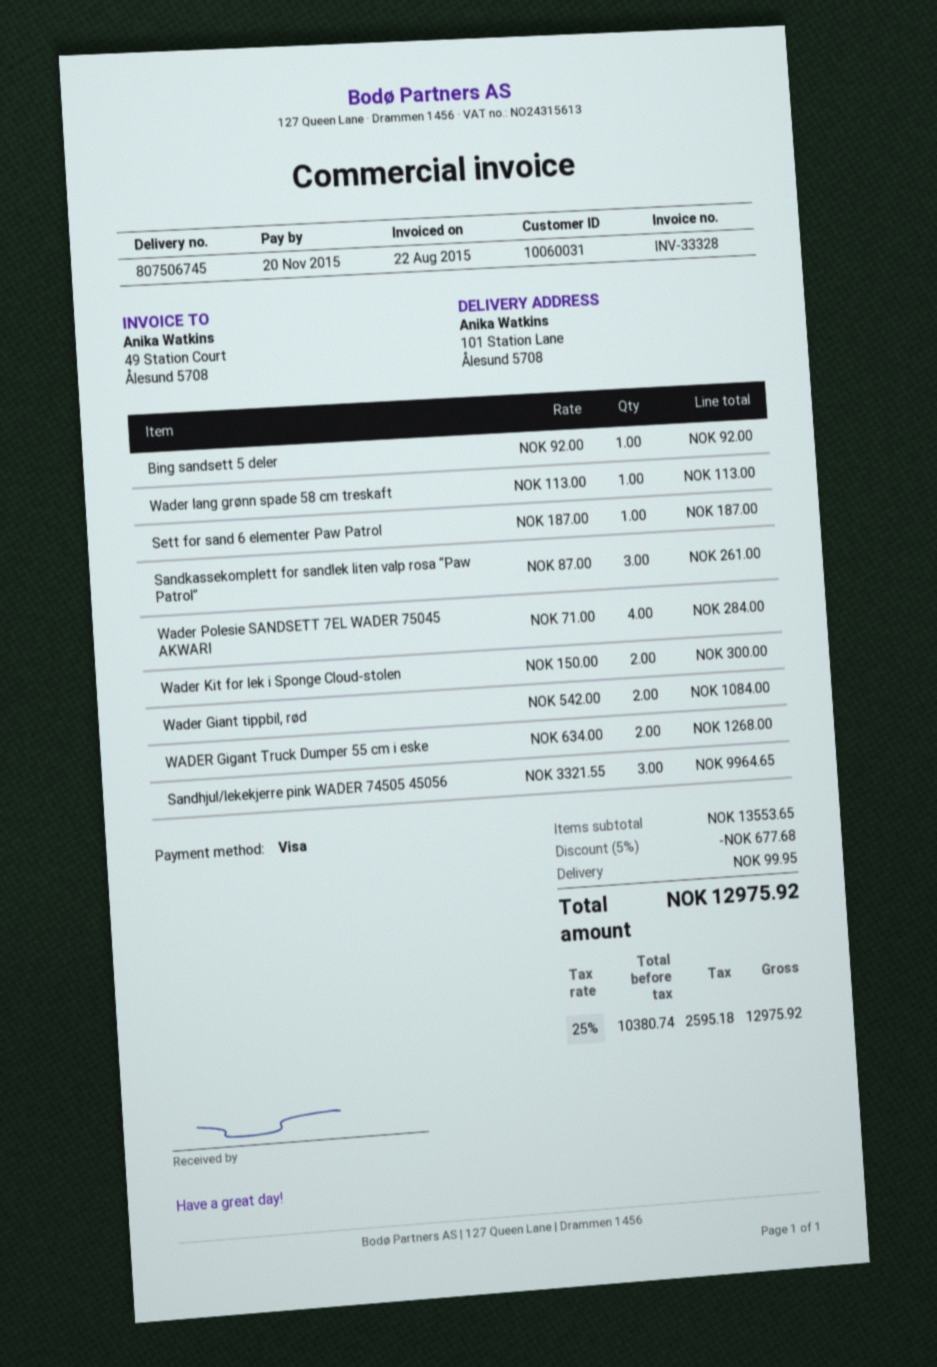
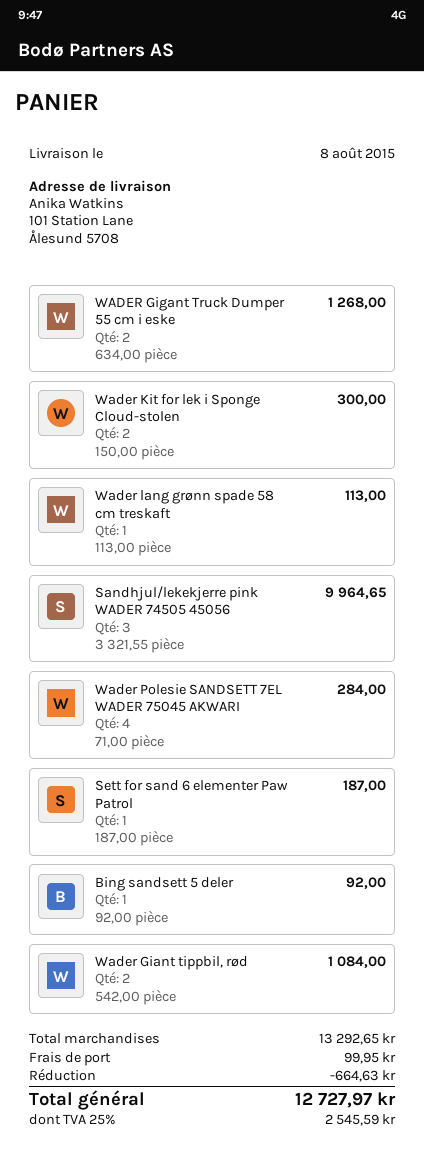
Sandkassekomplett for sandlek liten valp rosa “Paw Patrol”: 3 x 87.00 = 261.00 -> none
subtotal: 13553.65 -> 13292.65
discount: 677.68 -> 664.63
tax: 25% = 2595.18 -> 25% = 2545.59
total: 12975.92 -> 12727.97

